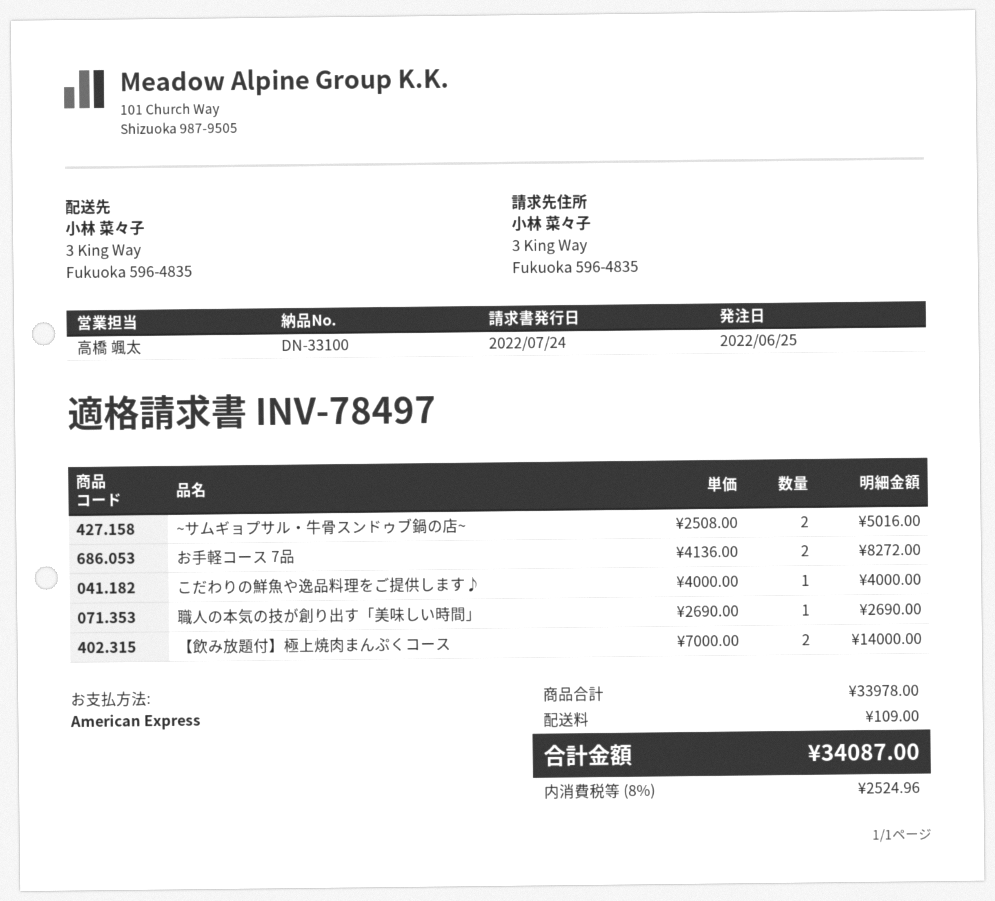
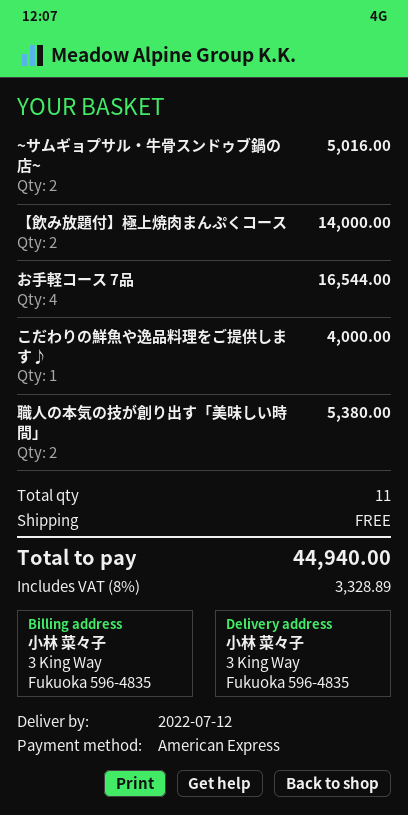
お手軽コース 7品: 2 for 8272.00 -> 4 for 16544.00
職人の本気の技が創り出す「美味しい時間」: 1 for 2690.00 -> 2 for 5380.00
shipping: 109.00 -> 0.00
tax: 8% = 2524.96 -> 8% = 3328.89
total: 34087.00 -> 44940.00

